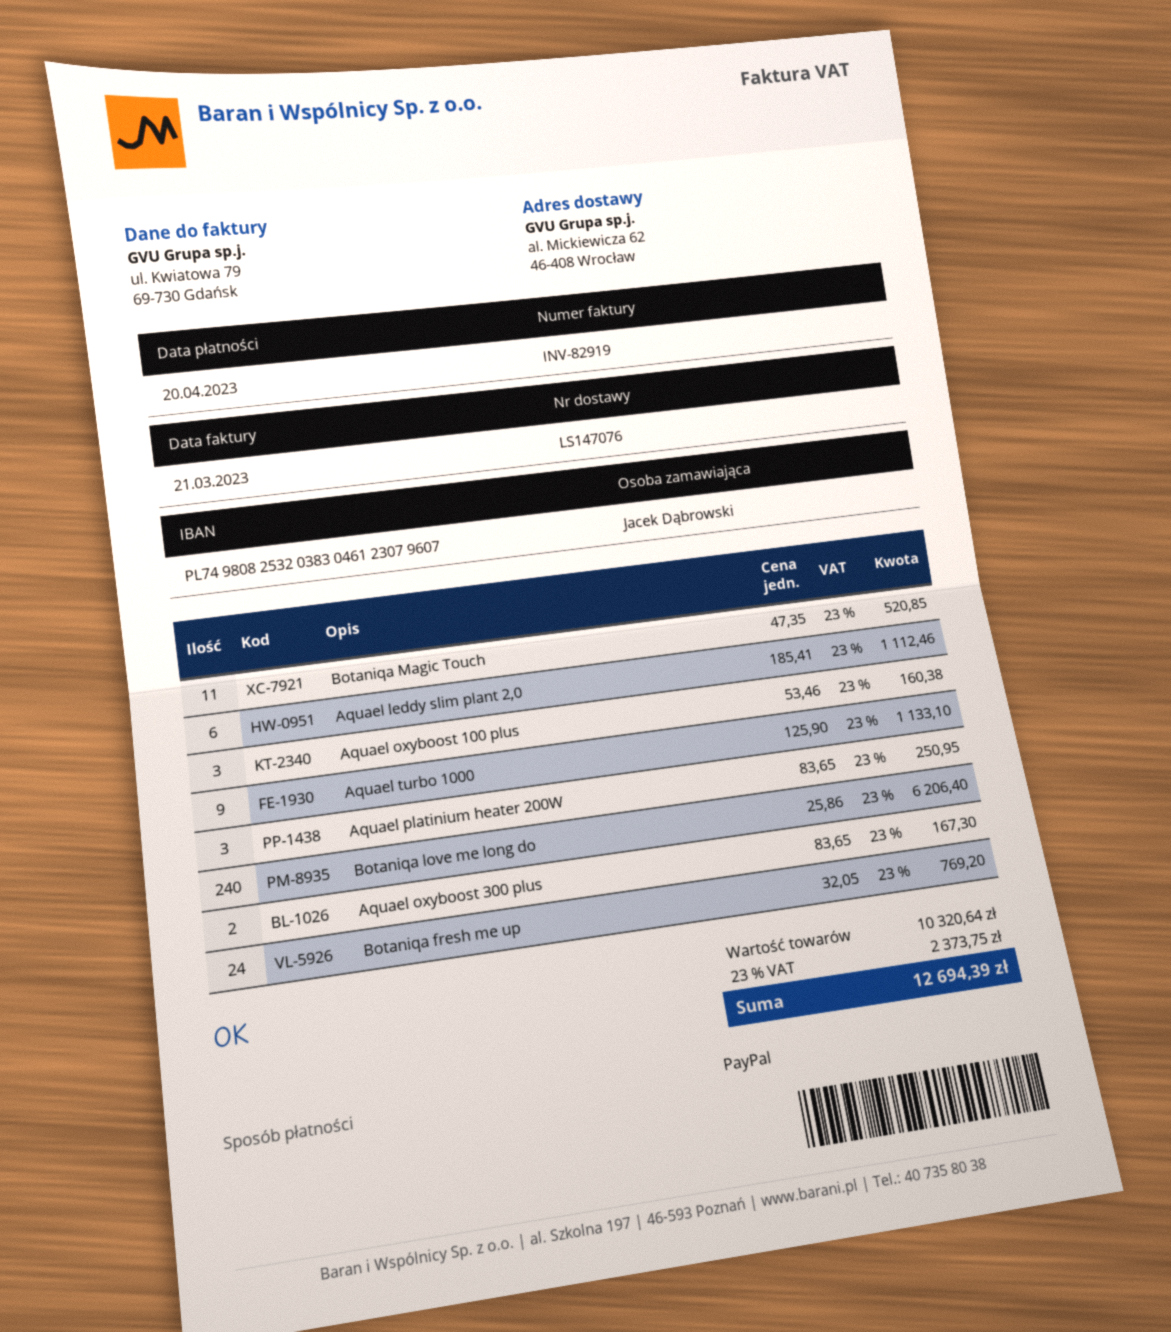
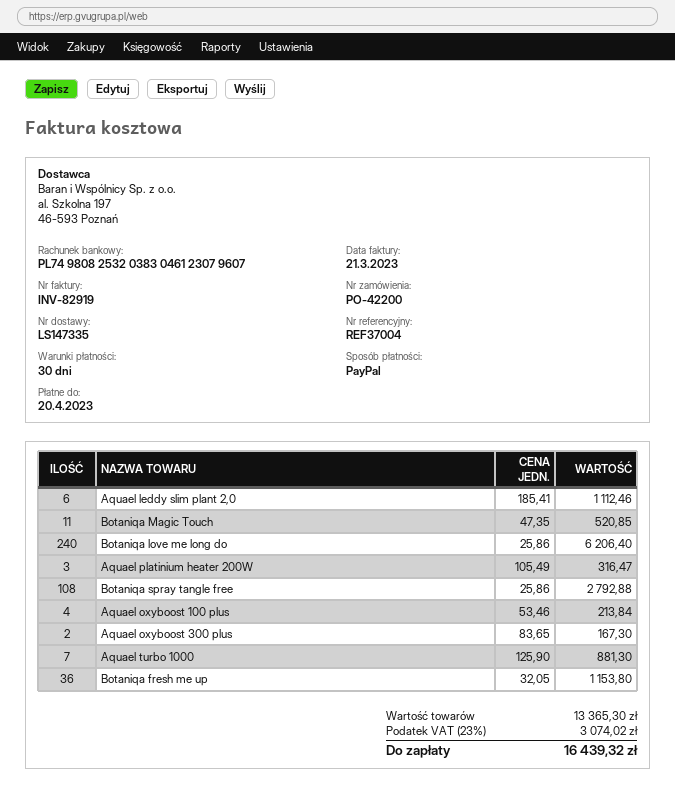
delivery note number: LS147076 -> LS147335
Aquael oxyboost 100 plus: 3 x 53.46 = 160.38 -> 4 x 53.46 = 213.84
Aquael turbo 1000: 9 x 125.90 = 1133.10 -> 7 x 125.90 = 881.30
Aquael platinium heater 200W: 3 x 83.65 = 250.95 -> 3 x 105.49 = 316.47
Botaniqa fresh me up: 24 x 32.05 = 769.20 -> 36 x 32.05 = 1153.80
Botaniqa spray tangle free: none -> 108 x 25.86 = 2792.88
subtotal: 10320.64 -> 13365.30
tax: 23% = 2373.75 -> 23% = 3074.02
total: 12694.39 -> 16439.32

